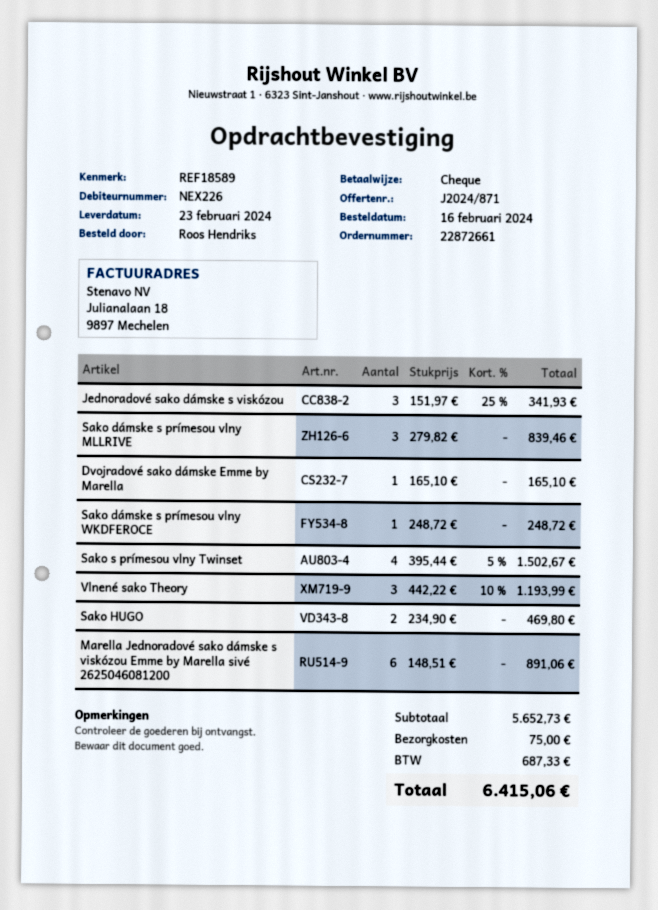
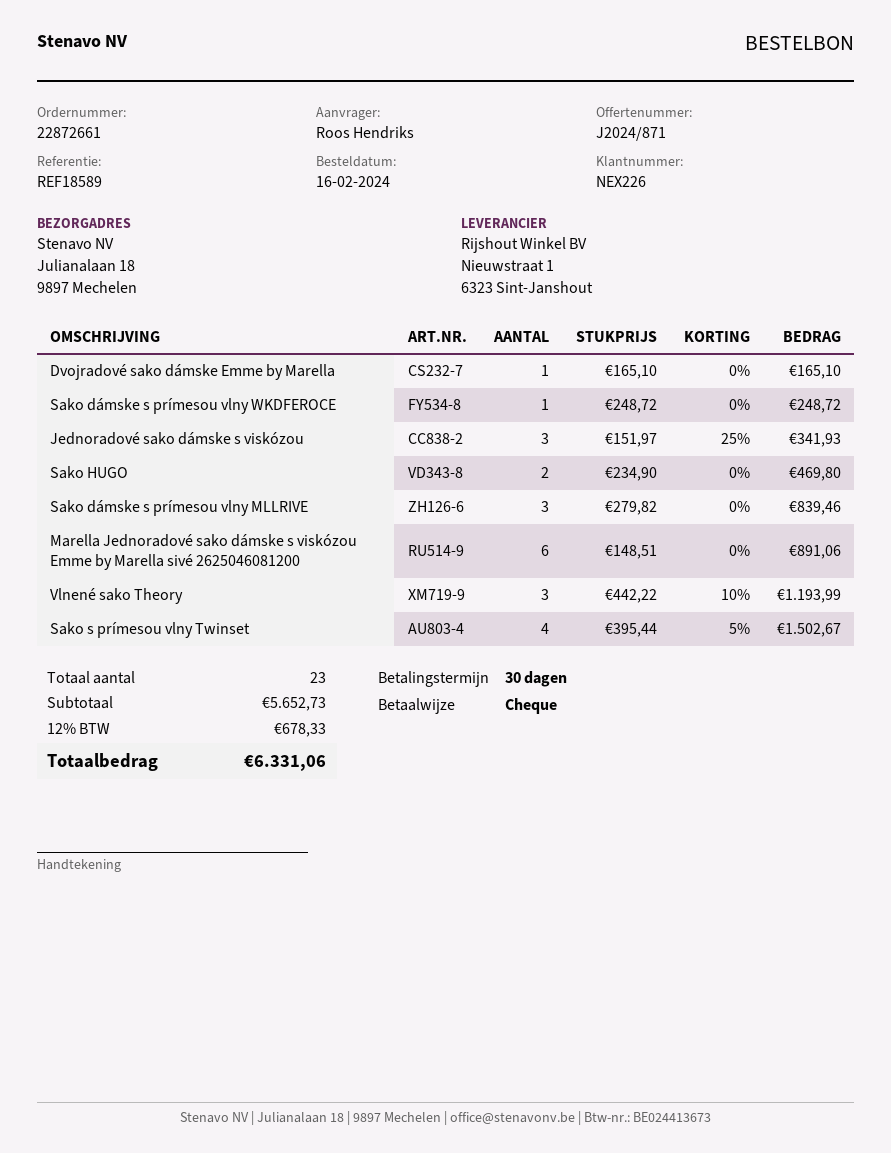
shipping: 75.00 -> none
tax: 687.33 -> 678.33
total: 6415.06 -> 6331.06

